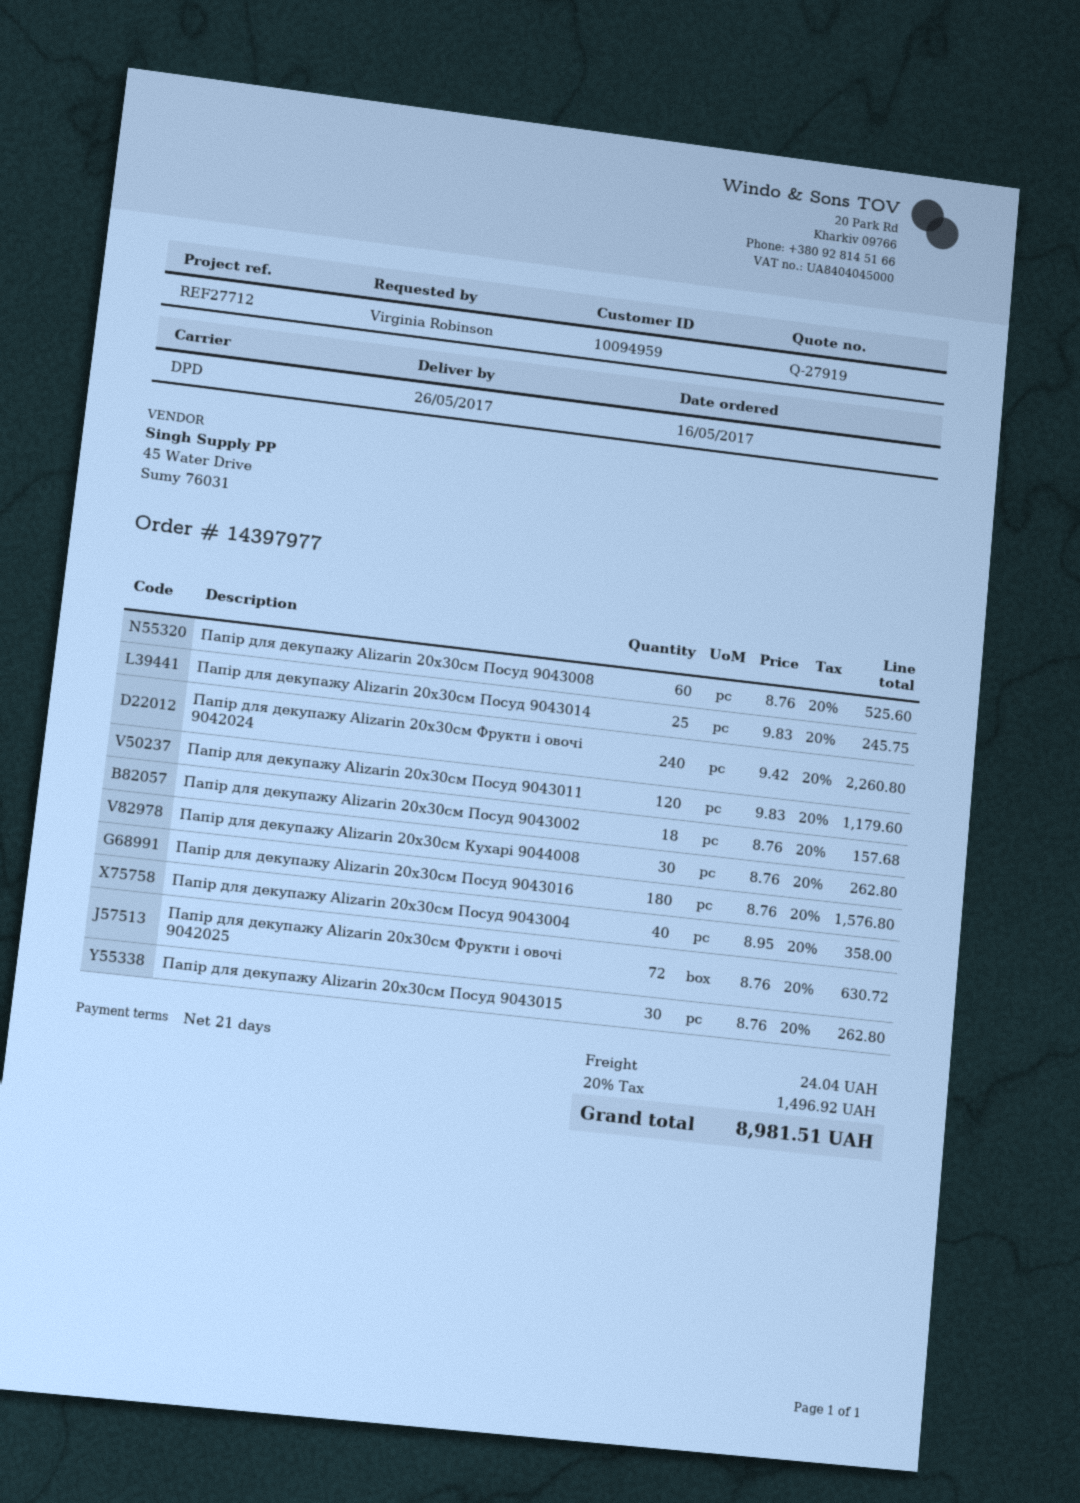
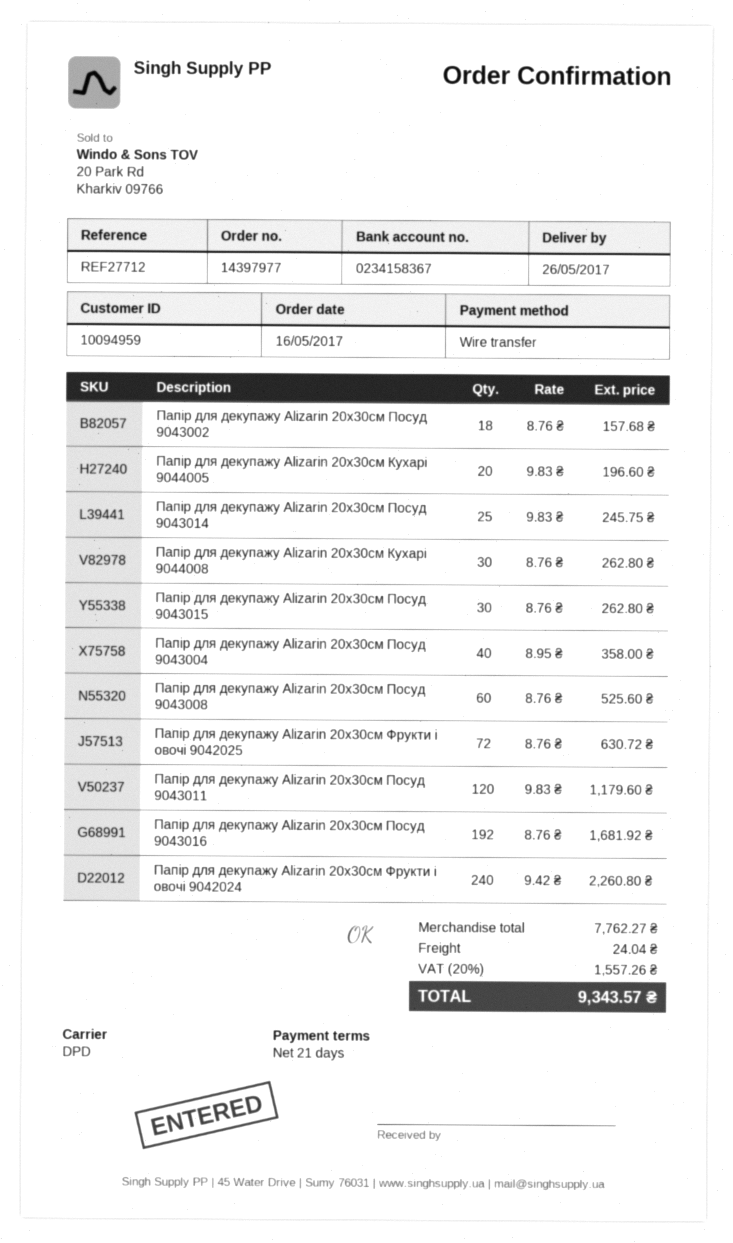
Папір для декупажу Alizarin 20х30см Посуд 9043016: 180 x 8.76 = 1576.80 -> 192 x 8.76 = 1681.92
Папір для декупажу Alizarin 20х30см Кухарі 9044005: none -> 20 x 9.83 = 196.60
tax: 20% = 1496.92 -> 20% = 1557.26
total: 8981.51 -> 9343.57

